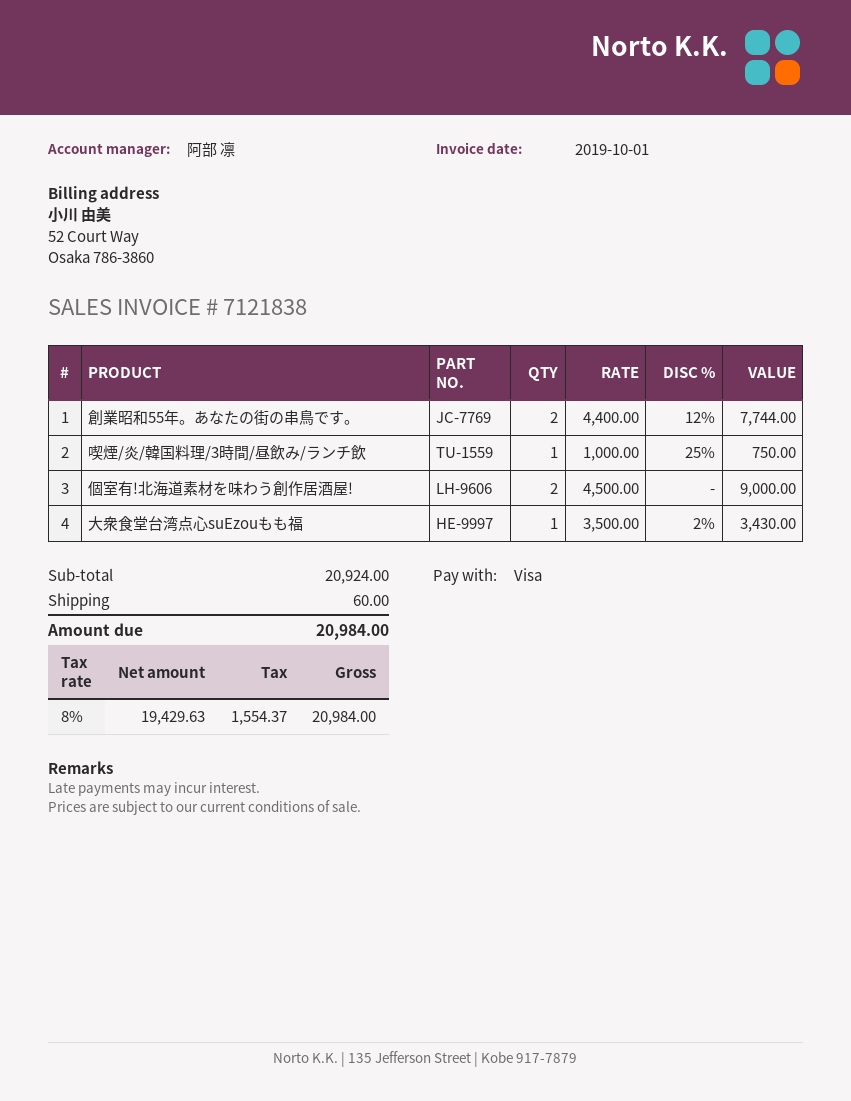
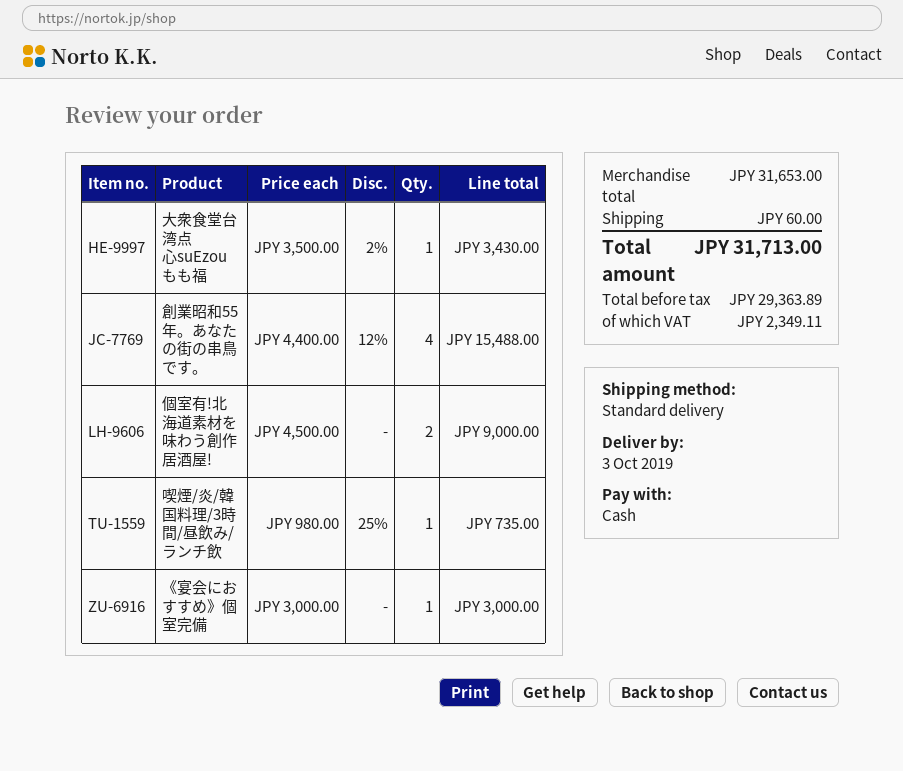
payment method: Visa -> cash
創業昭和55年。あなたの街の串鳥です。: 2 x 4400.00 - 12% = 7744.00 -> 4 x 4400.00 - 12% = 15488.00
喫煙/炎/韓国料理/3時間/昼飲み/ランチ飲: 1 x 1000.00 - 25% = 750.00 -> 1 x 980.00 - 25% = 735.00
《宴会におすすめ》個室完備: none -> 1 x 3000.00 = 3000.00
subtotal: 20924.00 -> 31653.00
net: 19429.63 -> 29363.89
tax: 1554.37 -> 2349.11
total: 20984.00 -> 31713.00

